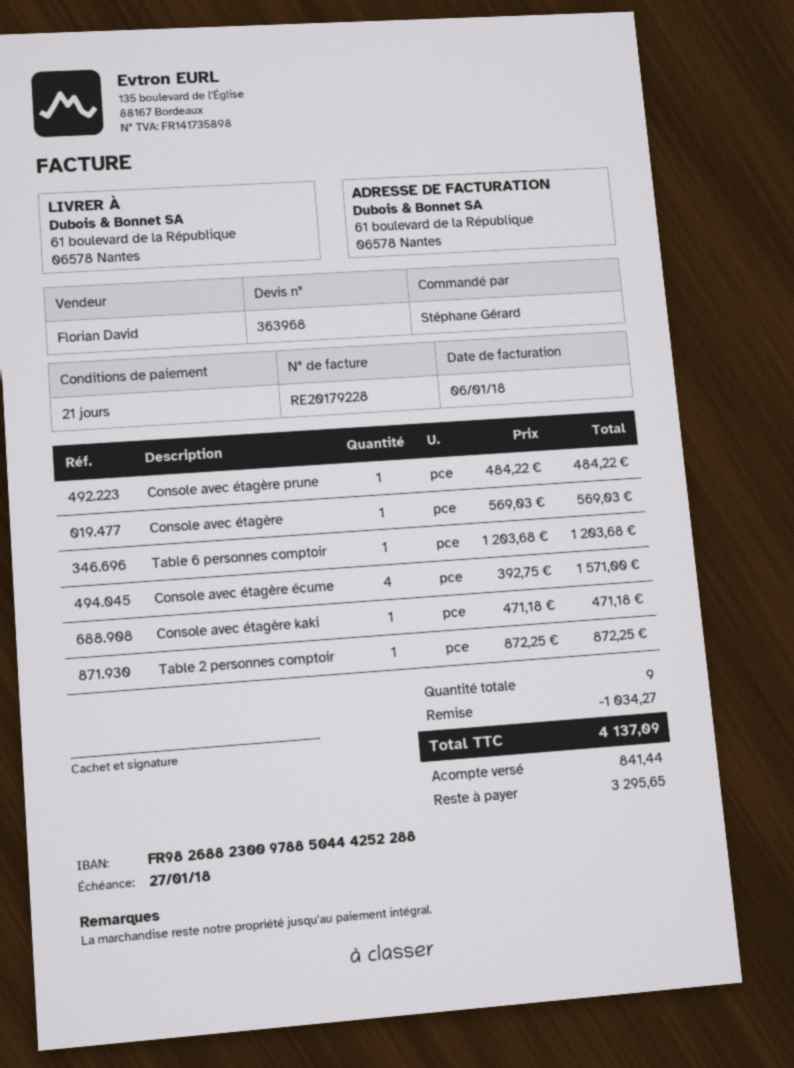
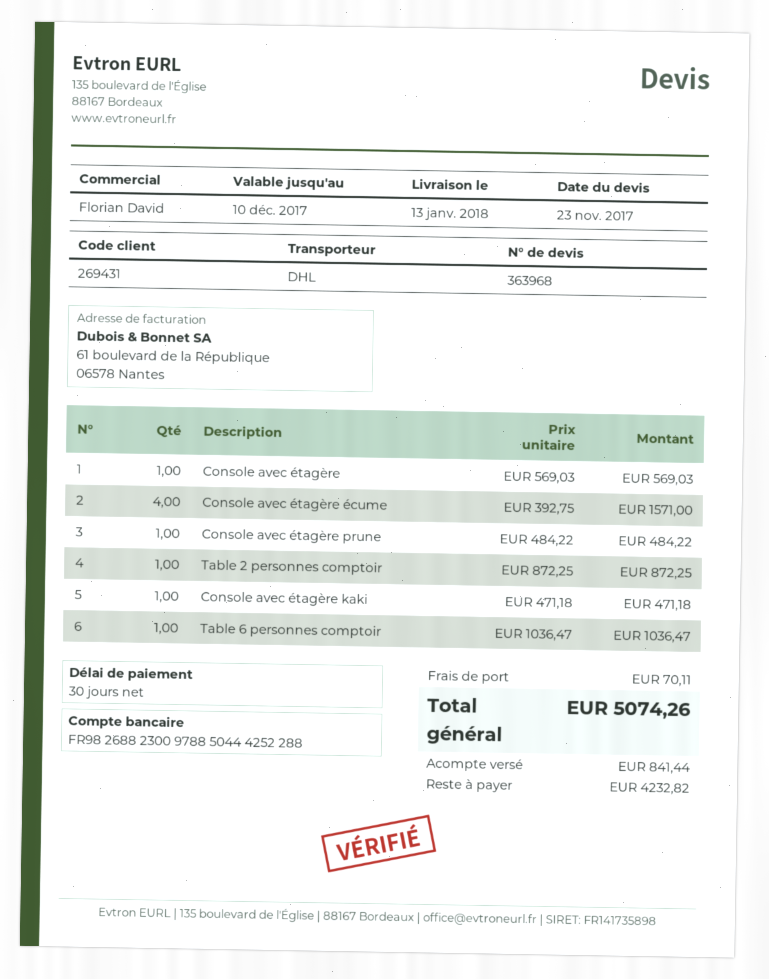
payment terms: 21 days -> 30 days
Table 6 personnes comptoir: 1 x 1203.68 = 1203.68 -> 1 x 1036.47 = 1036.47
discount: 1034.27 -> none
shipping: none -> 70.11
total: 4137.09 -> 5074.26
balance: 3295.65 -> 4232.82

